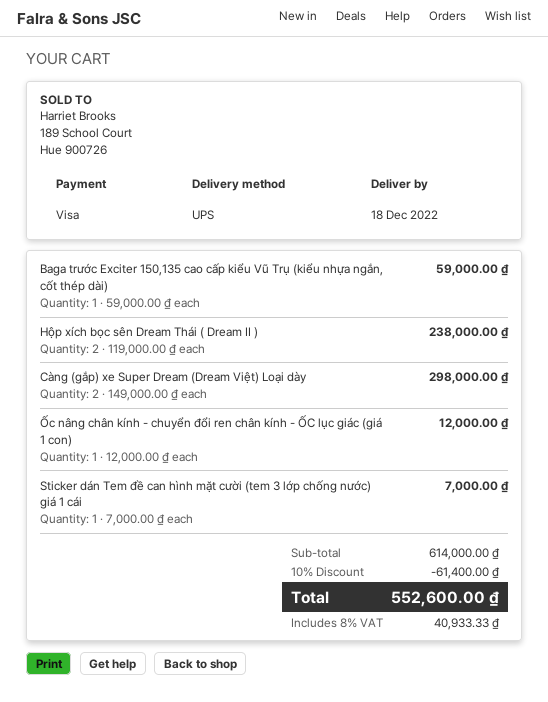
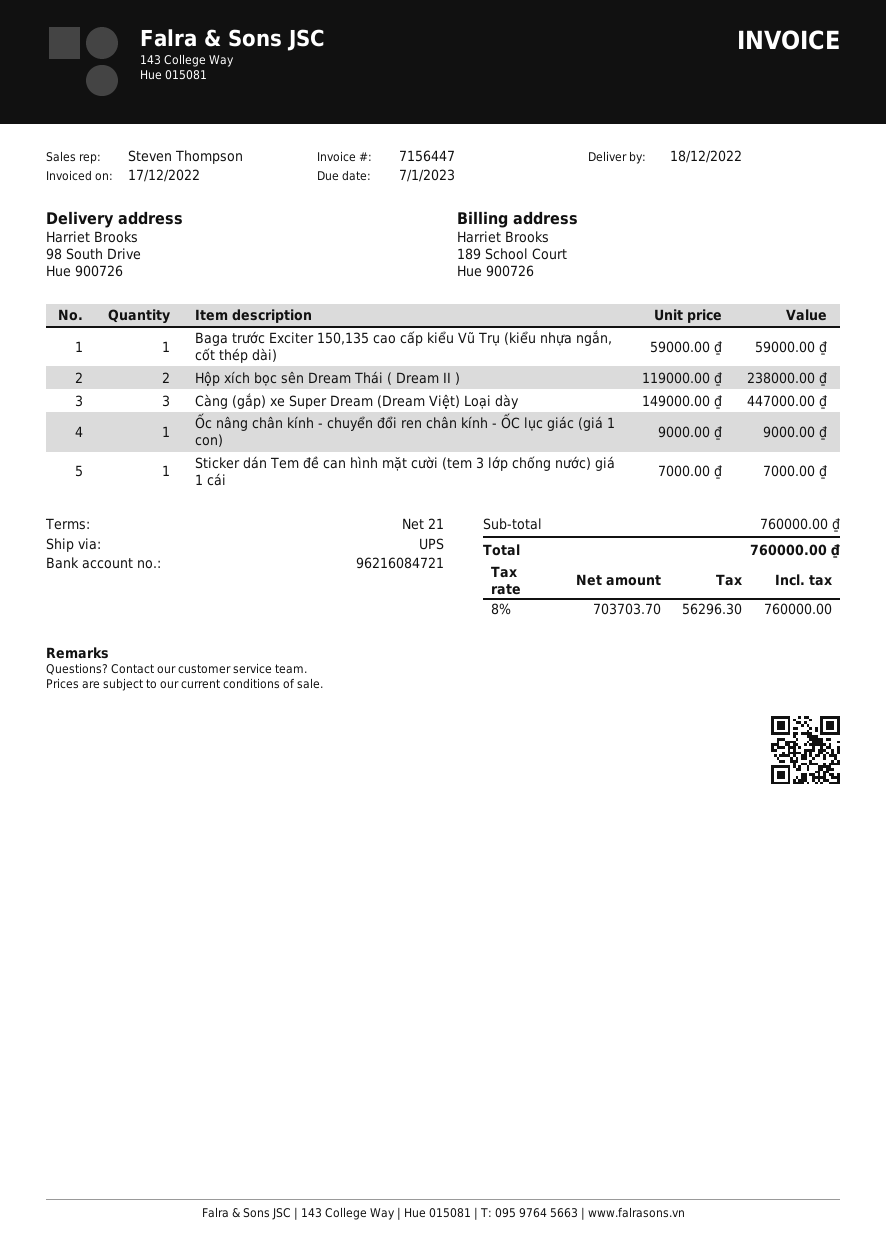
Càng (gắp) xe Super Dream (Dream Việt) Loại dày: 2 x 149000.00 = 298000.00 -> 3 x 149000.00 = 447000.00
Ốc nâng chân kính - chuyển đổi ren chân kính - ỐC lục giác (giá 1 con): 1 x 12000.00 = 12000.00 -> 1 x 9000.00 = 9000.00
subtotal: 614000.00 -> 760000.00
discount: 10% = 61400.00 -> none
tax: 8% = 40933.33 -> 8% = 56296.30
total: 552600.00 -> 760000.00

